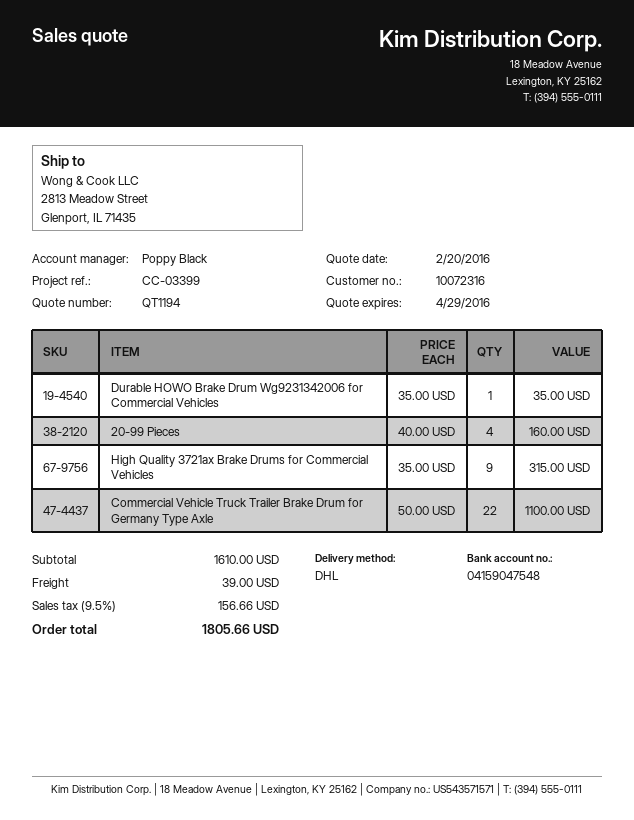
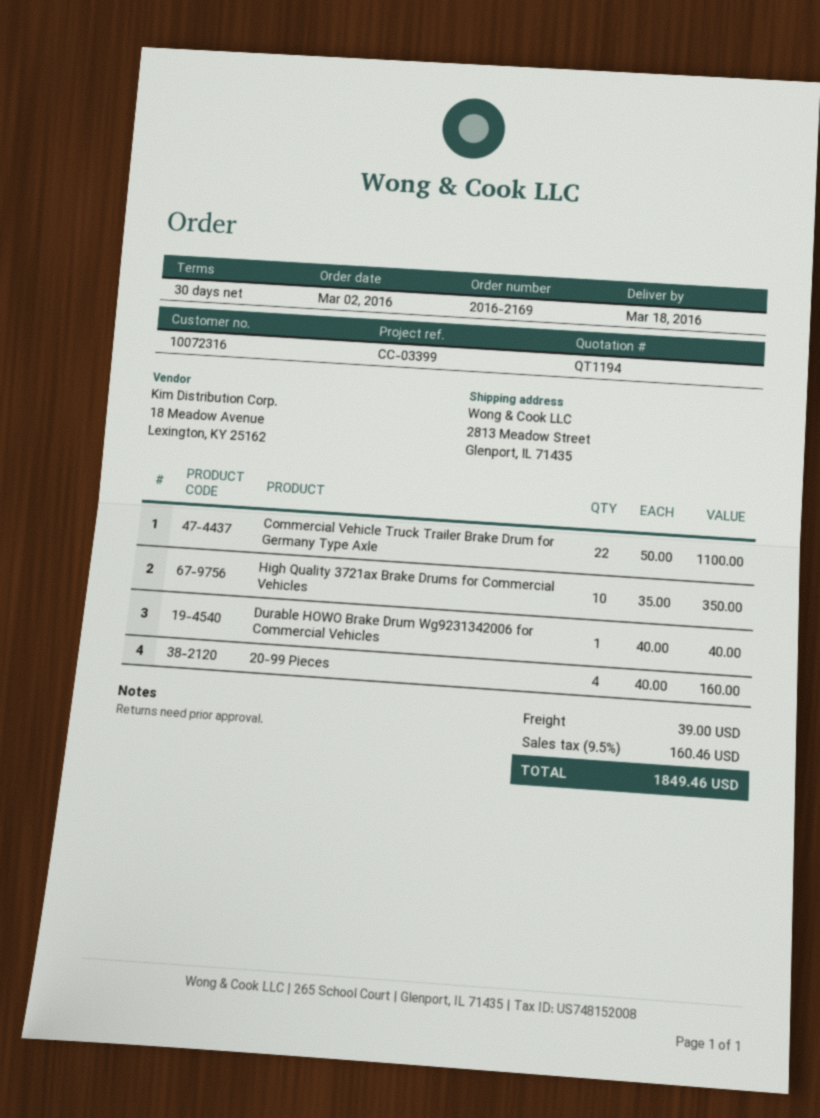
Durable HOWO Brake Drum Wg9231342006 for Commercial Vehicles: 1 x 35.00 = 35.00 -> 1 x 40.00 = 40.00
High Quality 3721ax Brake Drums for Commercial Vehicles: 9 x 35.00 = 315.00 -> 10 x 35.00 = 350.00
tax: 9.5% = 156.66 -> 9.5% = 160.46
total: 1805.66 -> 1849.46

